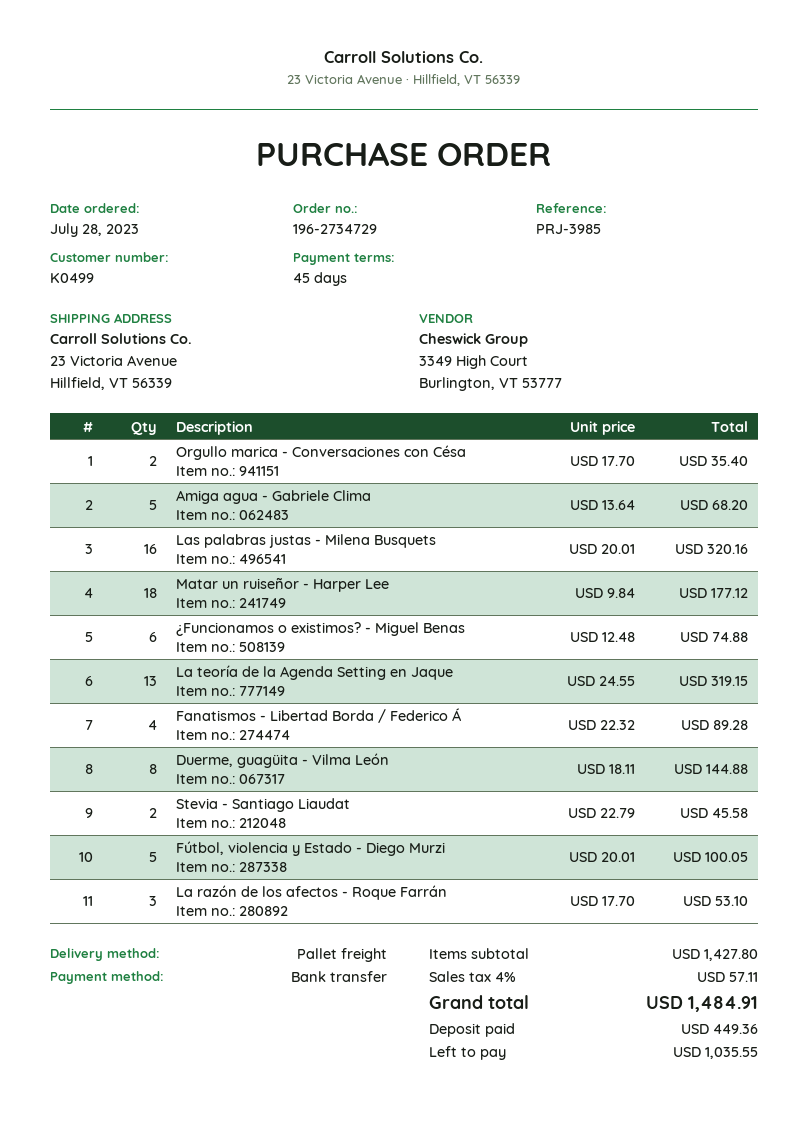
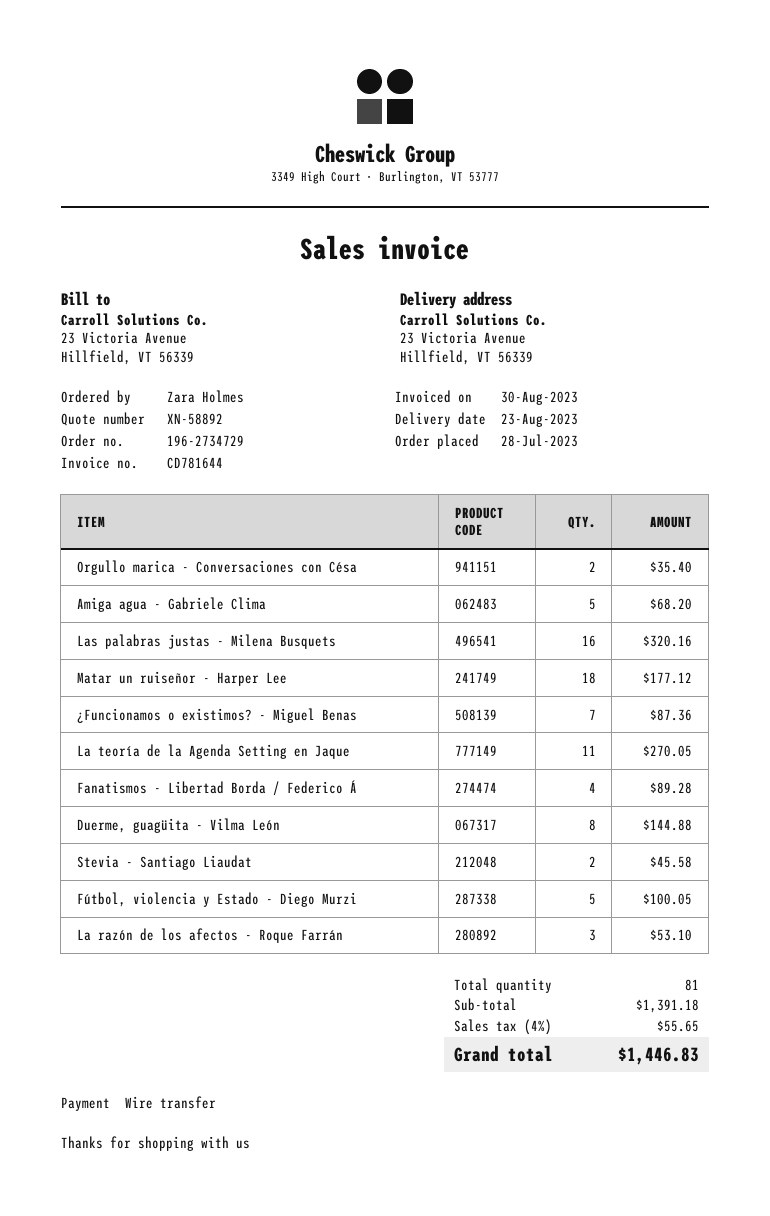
¿Funcionamos o existimos? - Miguel Benas: 6 for 74.88 -> 7 for 87.36
La teoría de la Agenda Setting en Jaque: 13 for 319.15 -> 11 for 270.05
subtotal: 1427.80 -> 1391.18
tax: 4% = 57.11 -> 4% = 55.65
total: 1484.91 -> 1446.83

